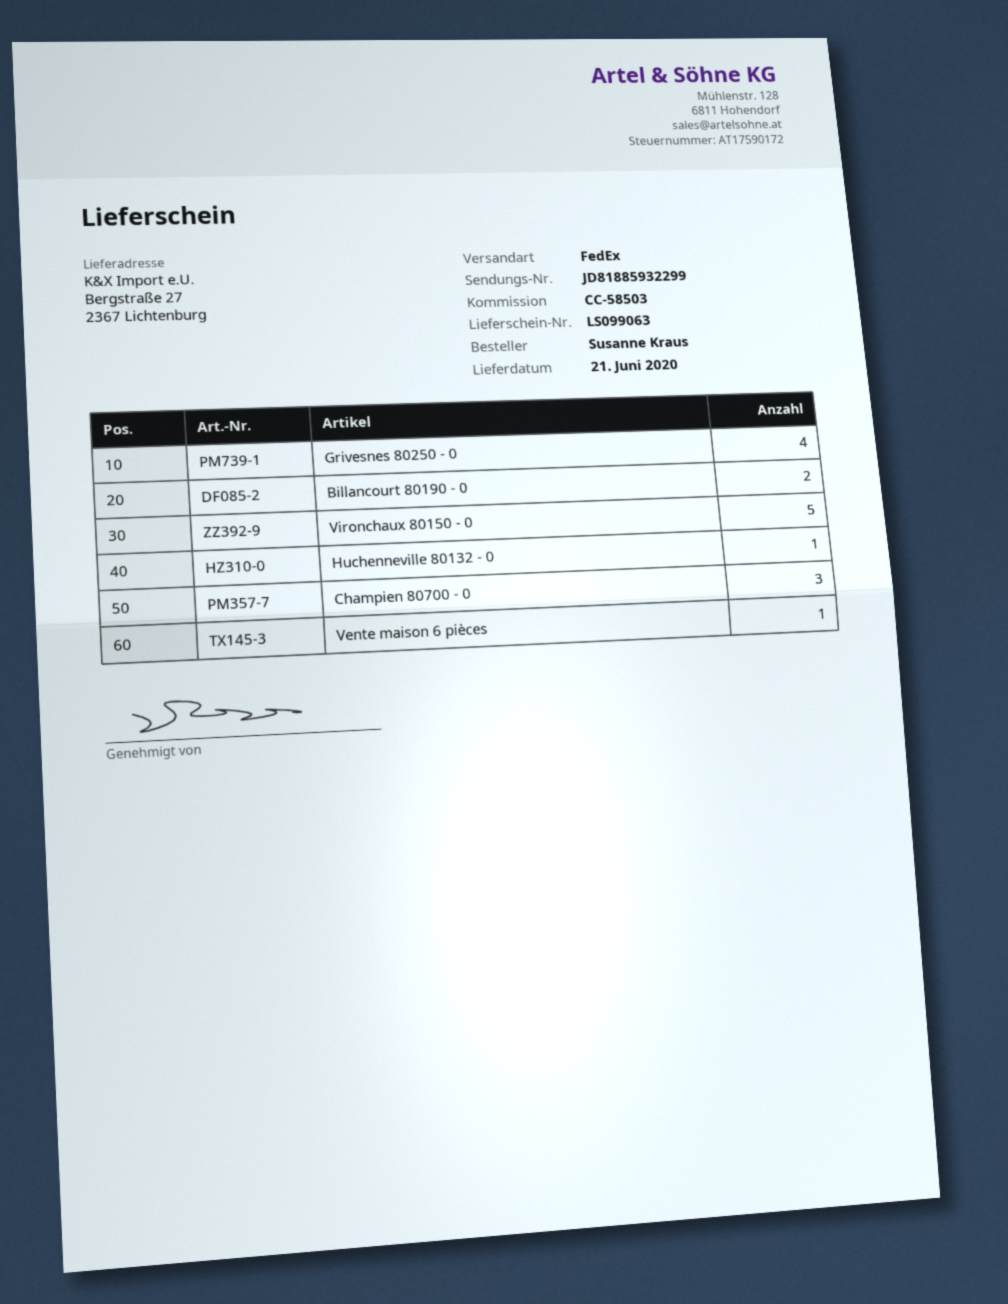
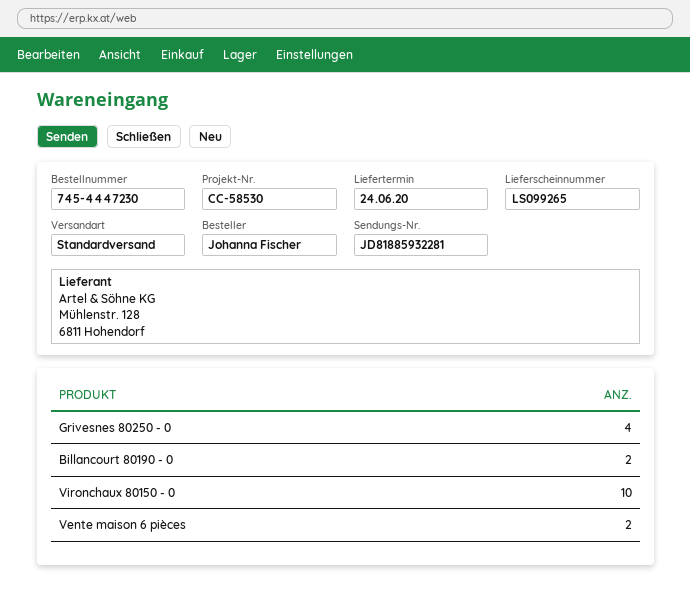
delivery note number: LS099063 -> LS099265
delivery date: 2020-06-21 -> 2020-06-24
reference: CC-58503 -> CC-58530
ordered by: Susanne Kraus -> Johanna Fischer
shipping method: FedEx -> standard
tracking number: JD81885932299 -> JD81885932281
Vironchaux 80150 - 0: 5 -> 10
Huchenneville 80132 - 0: 1 -> none
Champien 80700 - 0: 3 -> none
Vente maison 6 pièces: 1 -> 2

